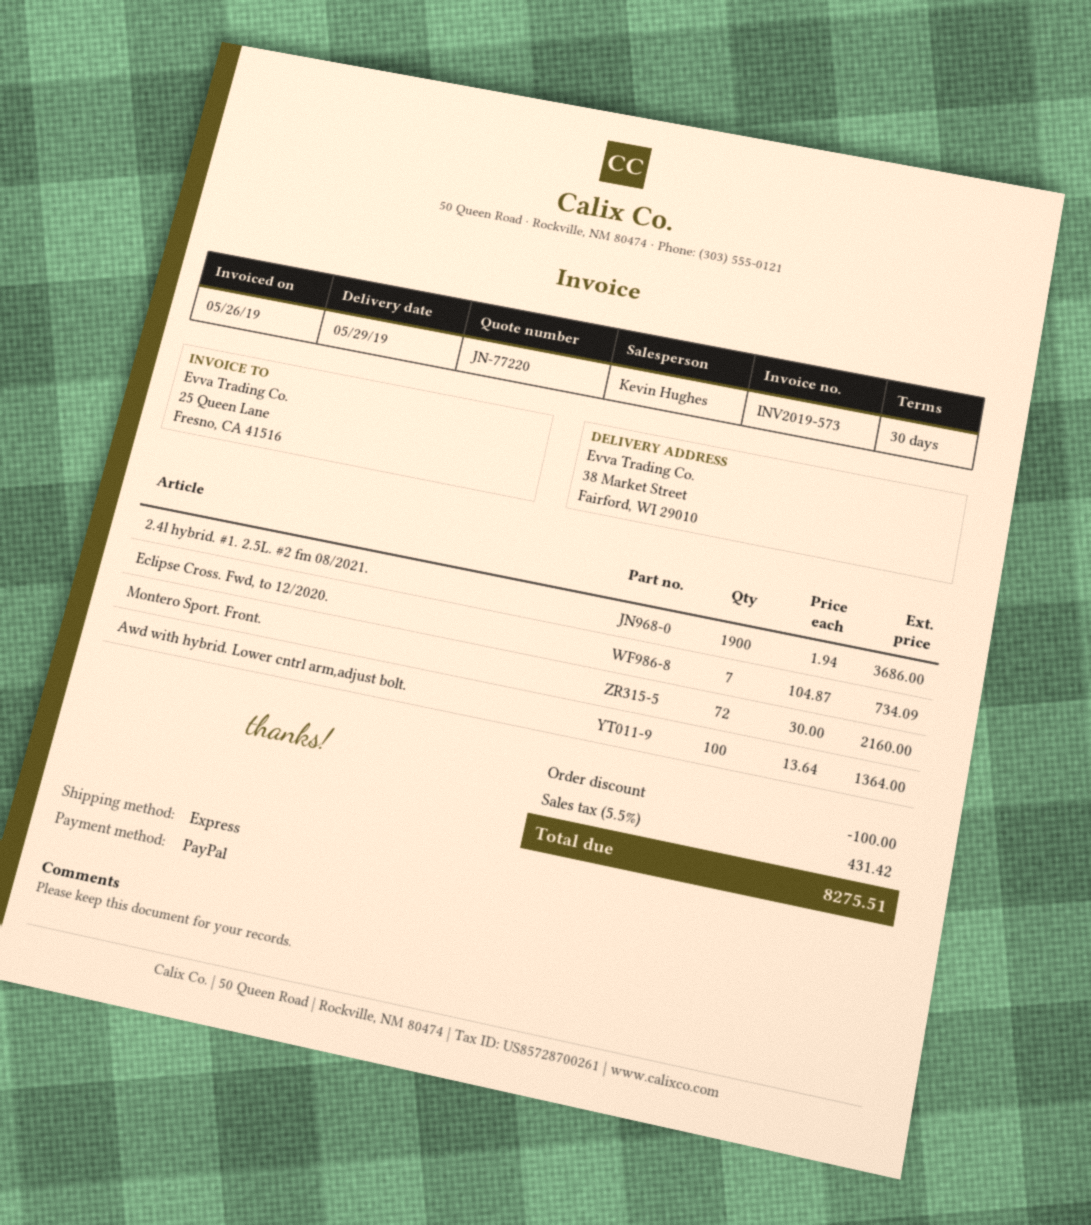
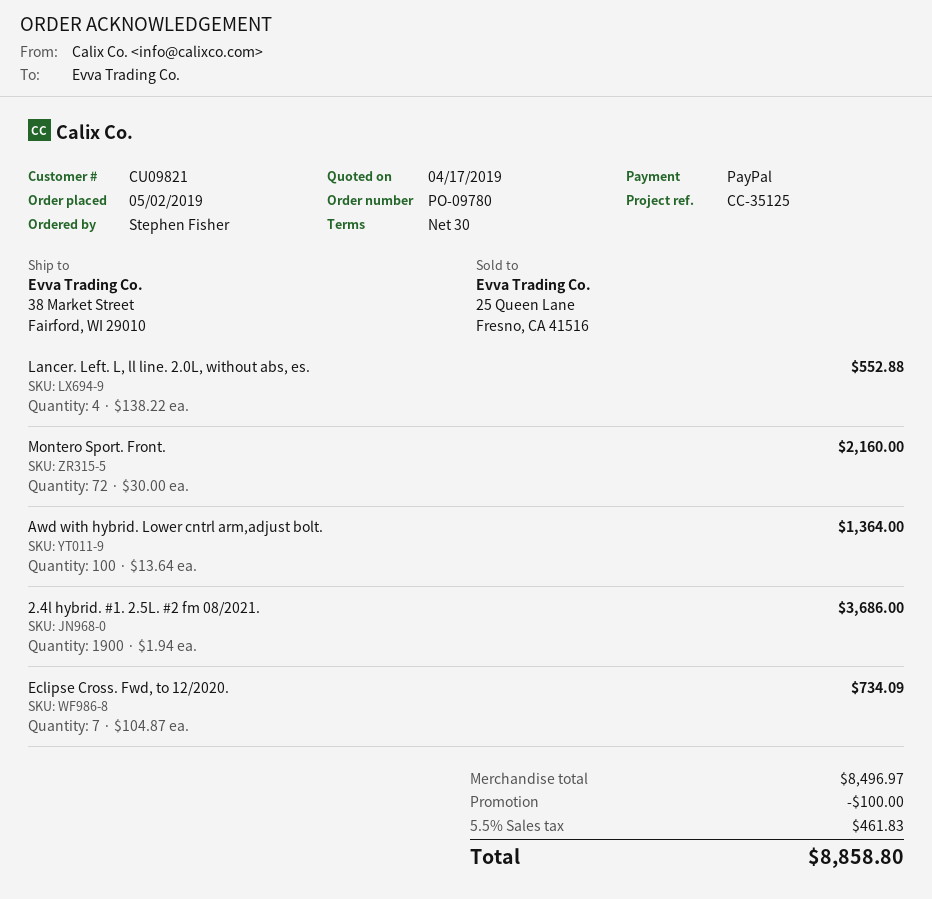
Lancer. Left. L, ll line. 2.0L, without abs, es.: none -> 4 x 138.22 = 552.88
tax: 5.5% = 431.42 -> 5.5% = 461.83
total: 8275.51 -> 8858.80

